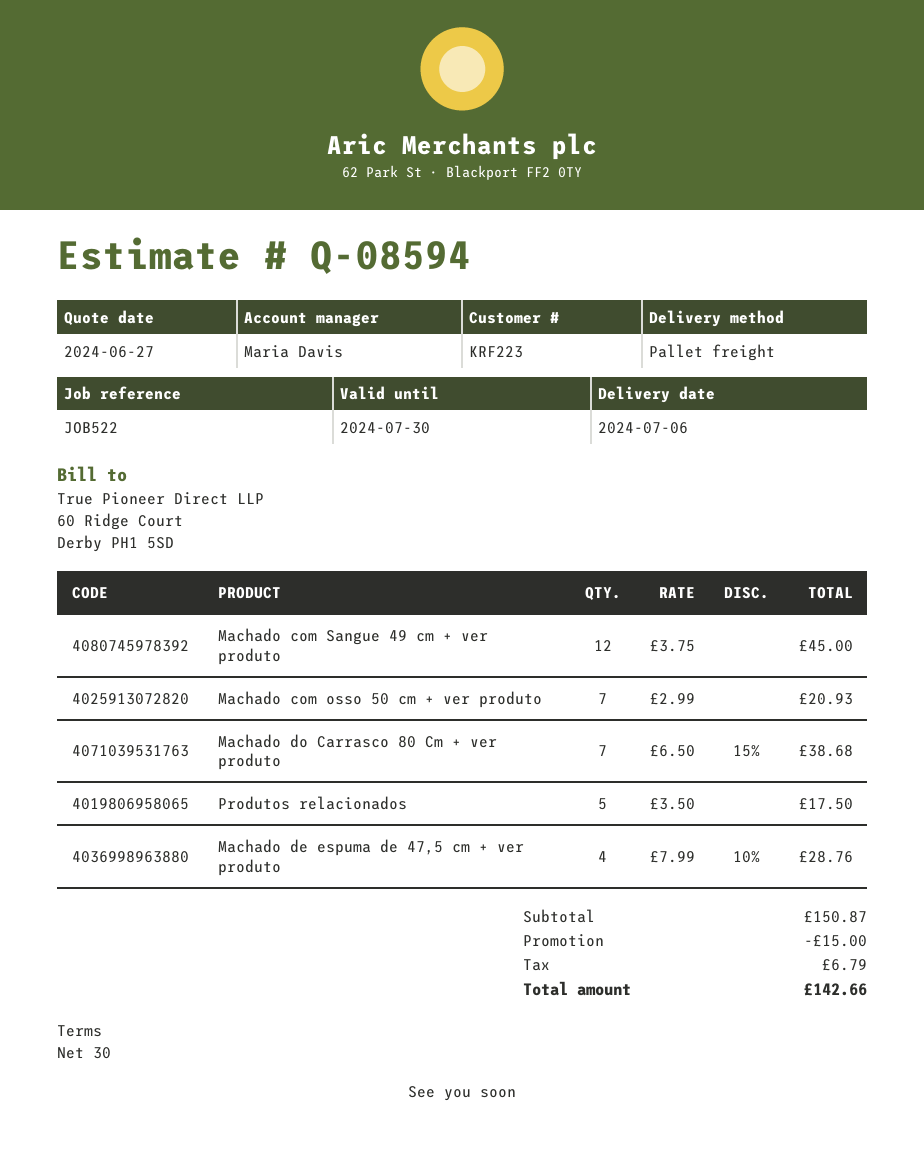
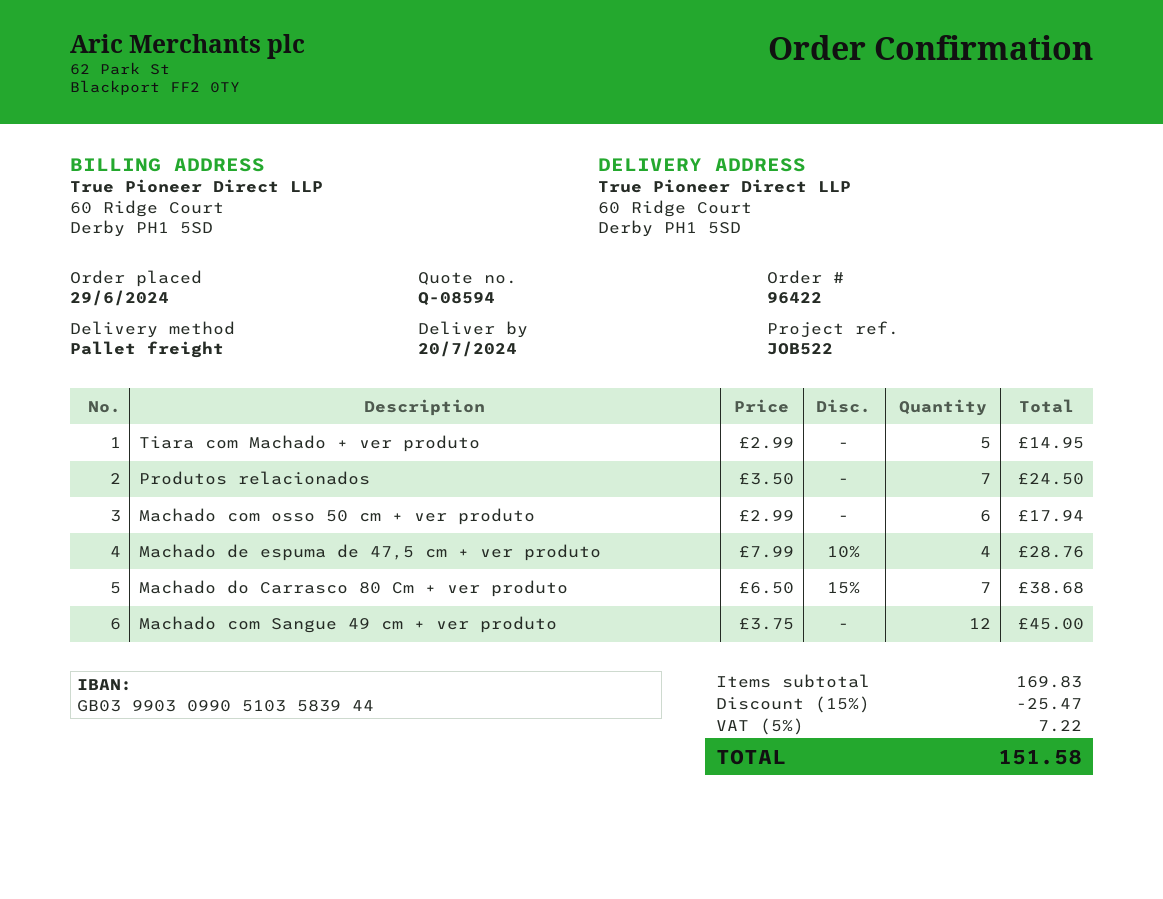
delivery date: 2024-07-06 -> 2024-07-20
Machado com osso 50 cm + ver produto: 7 x 2.99 = 20.93 -> 6 x 2.99 = 17.94
Produtos relacionados: 5 x 3.50 = 17.50 -> 7 x 3.50 = 24.50
Tiara com Machado + ver produto: none -> 5 x 2.99 = 14.95
subtotal: 150.87 -> 169.83
discount: 15.00 -> 25.47
tax: 6.79 -> 7.22
total: 142.66 -> 151.58

